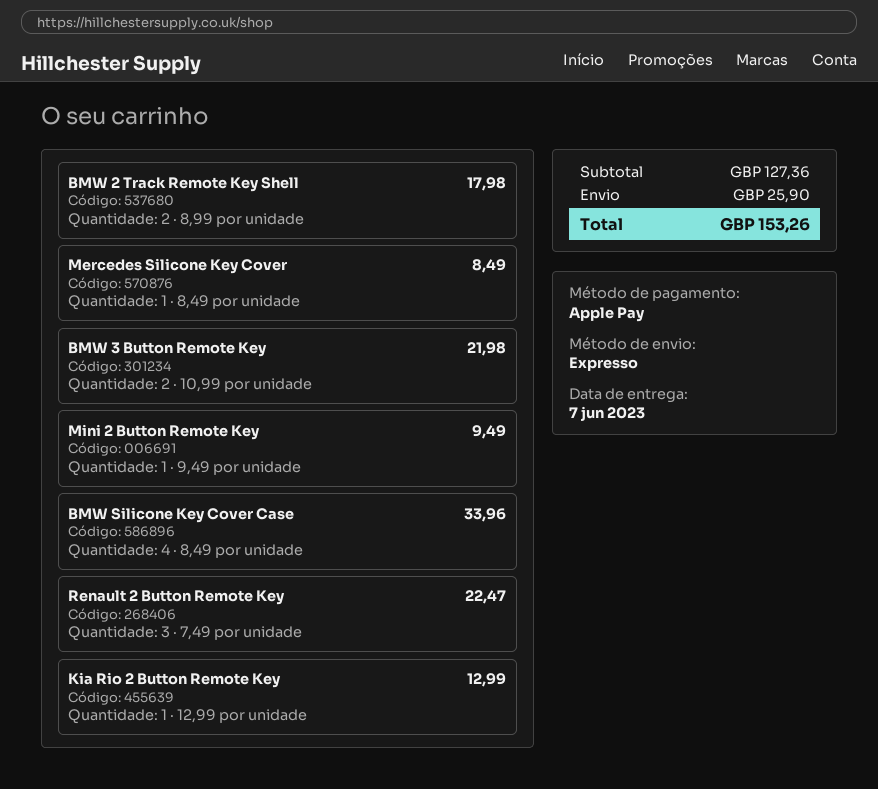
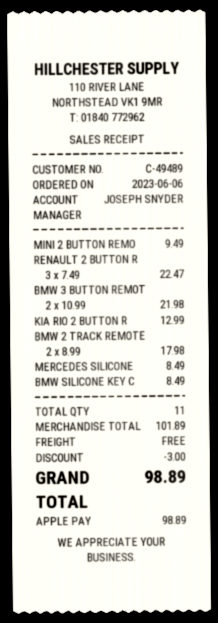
BMW Silicone Key Cover Case: 4 x 8.49 = 33.96 -> 1 x 8.49 = 8.49
subtotal: 127.36 -> 101.89
discount: none -> 3.00
shipping: 25.90 -> 0.00
total: 153.26 -> 98.89

